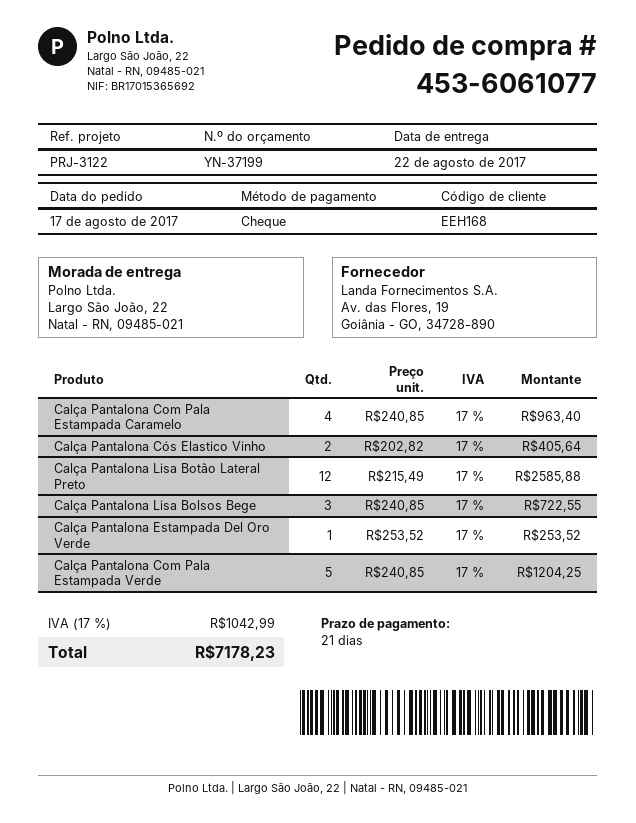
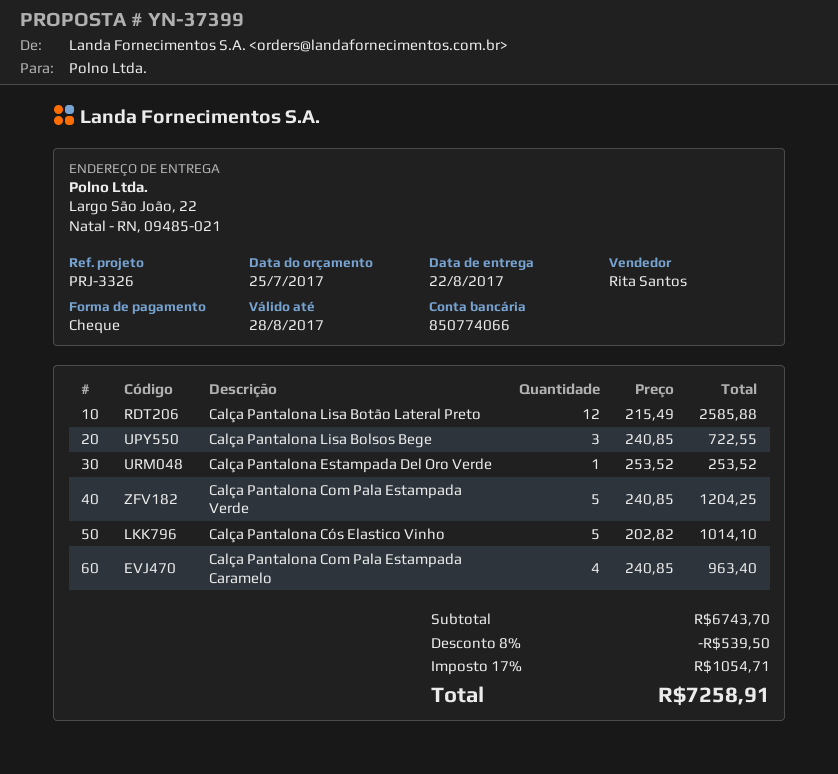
quote number: YN-37199 -> YN-37399
reference: PRJ-3122 -> PRJ-3326
Calça Pantalona Cós Elastico Vinho: 2 x 202.82 = 405.64 -> 5 x 202.82 = 1014.10
discount: none -> 8% = 539.50
tax: 17% = 1042.99 -> 17% = 1054.71
total: 7178.23 -> 7258.91

